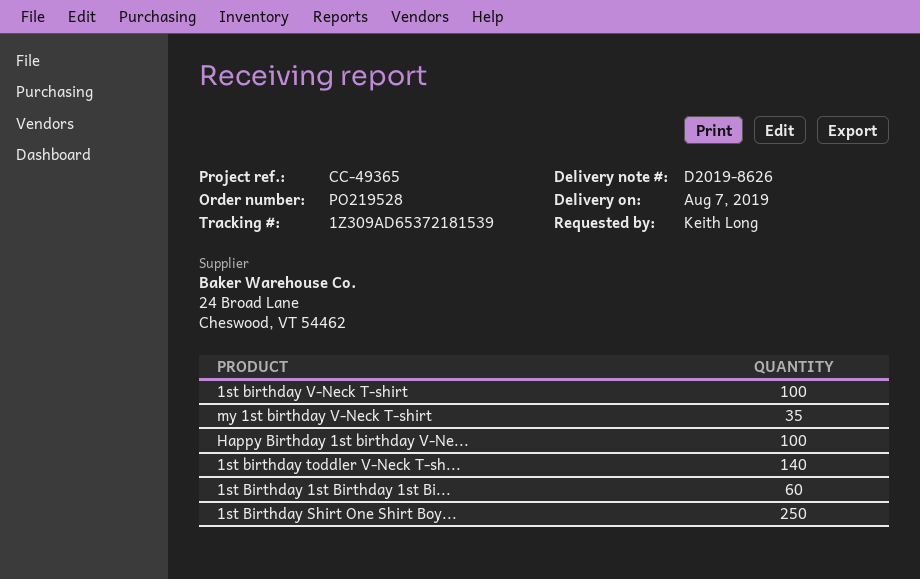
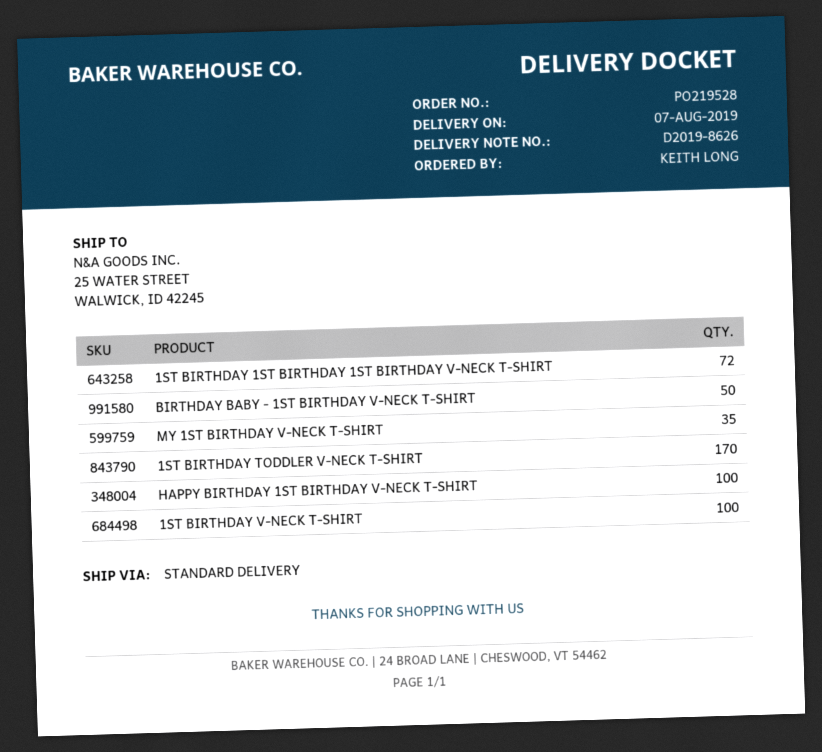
1st birthday toddler V-Neck T-sh...: 140 -> 170
1st Birthday 1st Birthday 1st Bi...: 60 -> 72
1st Birthday Shirt One Shirt Boy...: 250 -> none
BIRTHDAY BABY - 1ST BIRTHDAY V-NECK T-SHIRT: none -> 50

